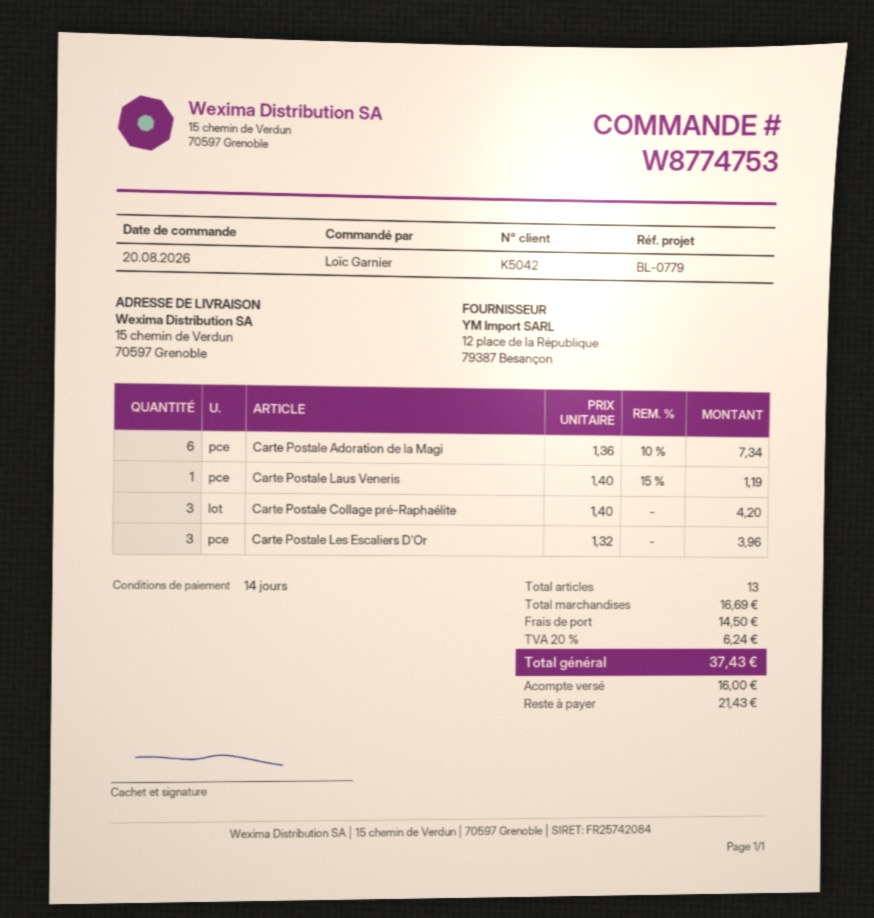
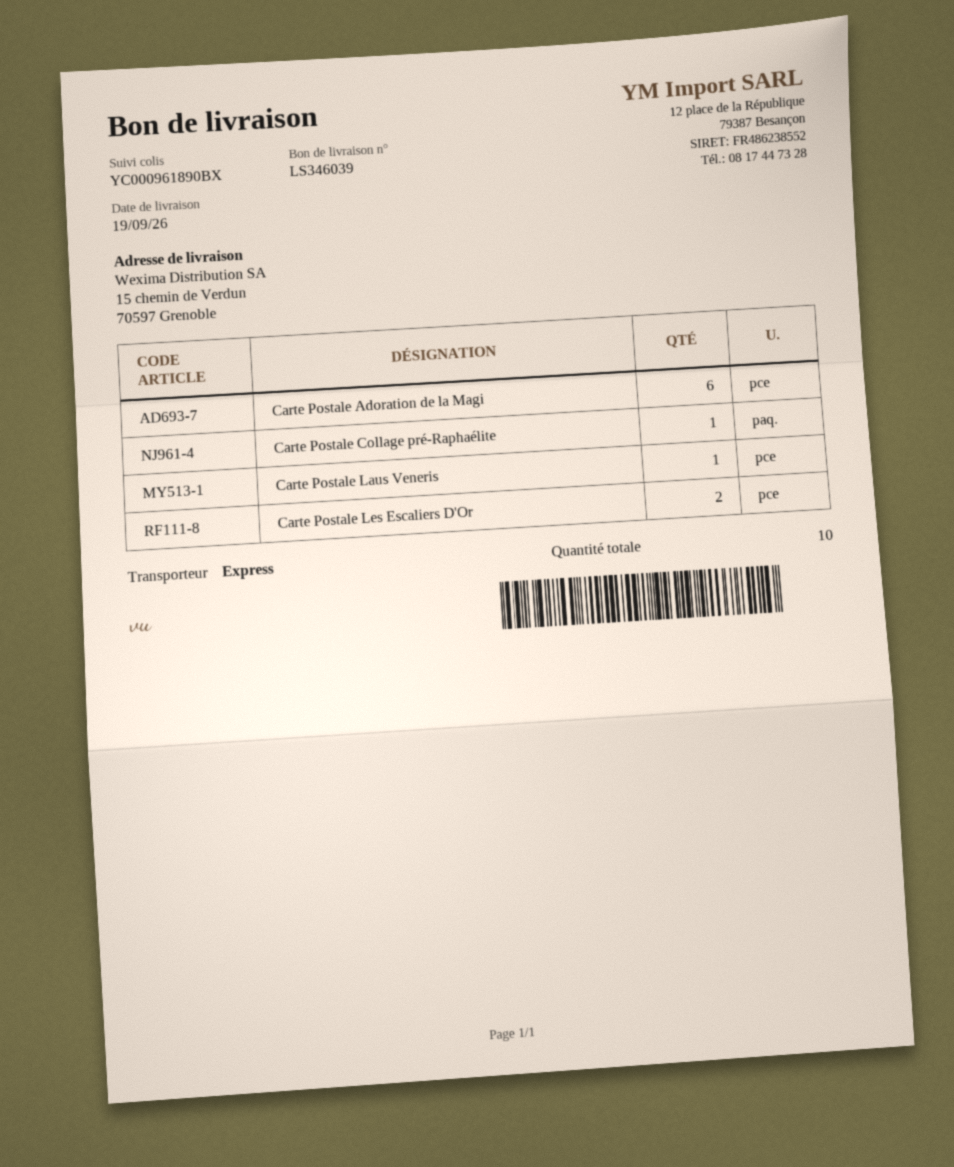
Carte Postale Collage pré-Raphaélite: 3 -> 1
Carte Postale Les Escaliers D'Or: 3 -> 2
total quantity: 13 -> 10

